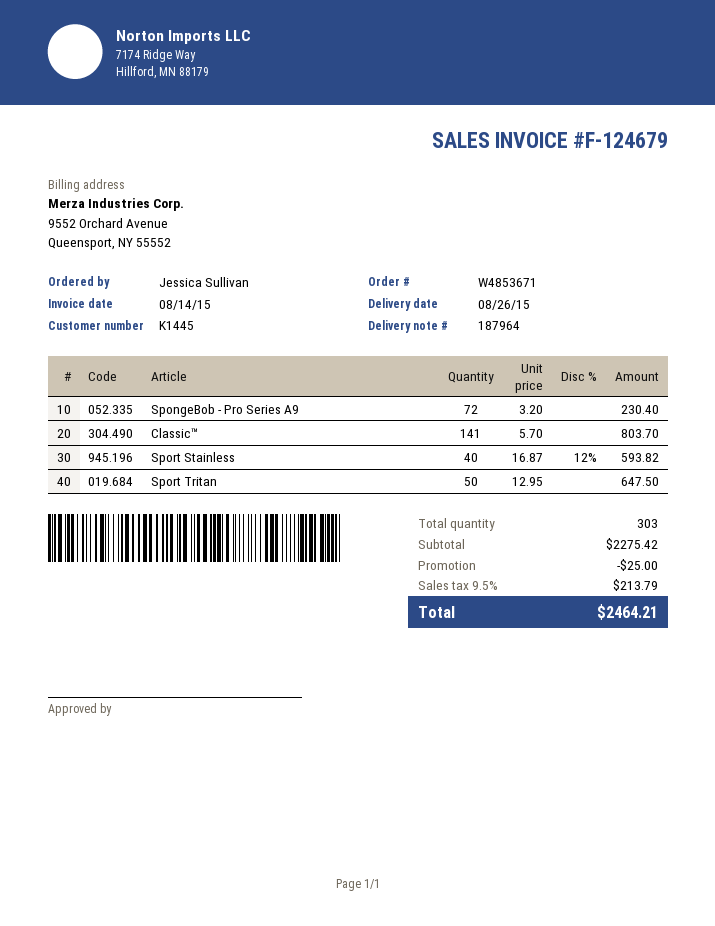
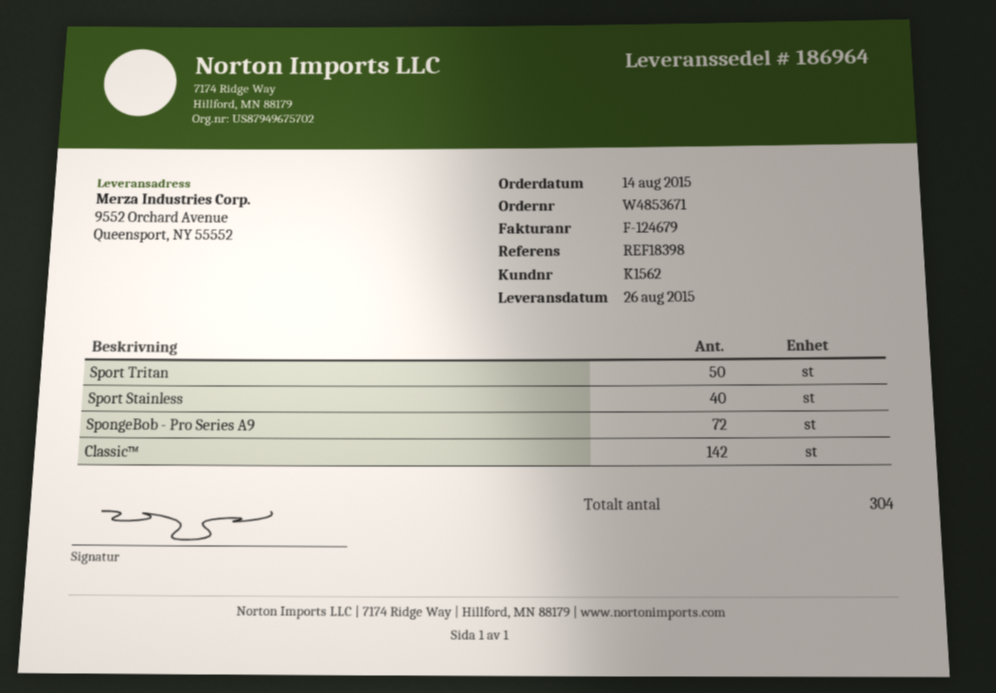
delivery note number: 187964 -> 186964
customer number: K1445 -> K1562
Classic™: 141 -> 142
total quantity: 303 -> 304

